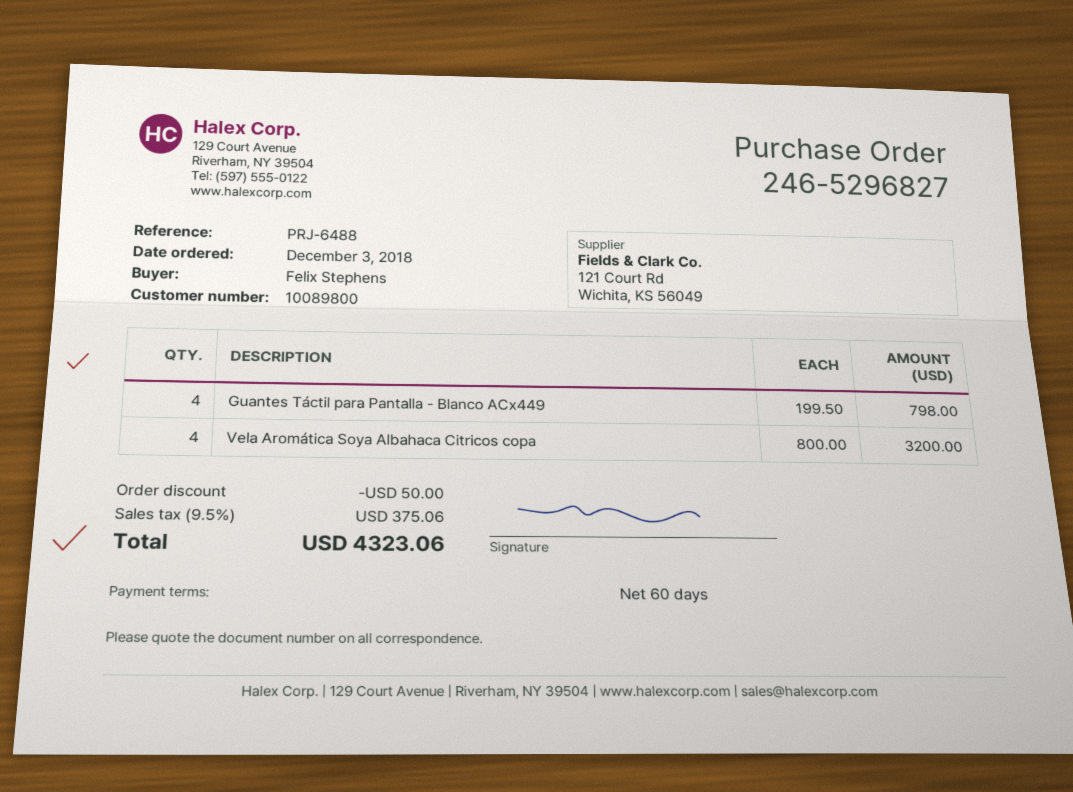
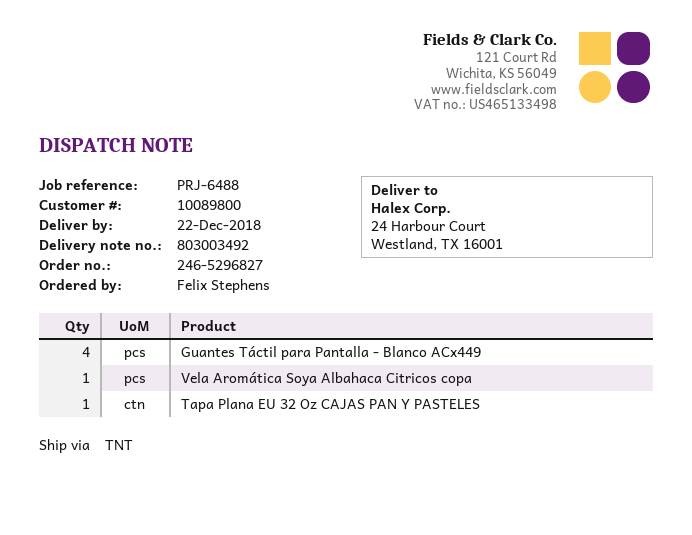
Vela Aromática Soya Albahaca Citricos copa: 4 -> 1
Tapa Plana EU 32 Oz CAJAS PAN Y PASTELES: none -> 1

